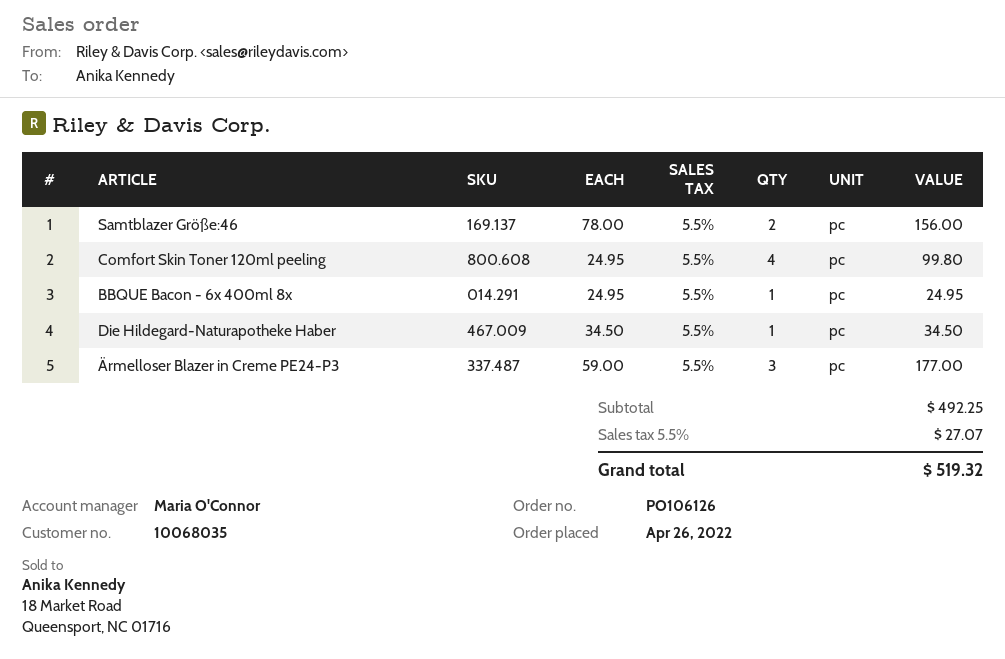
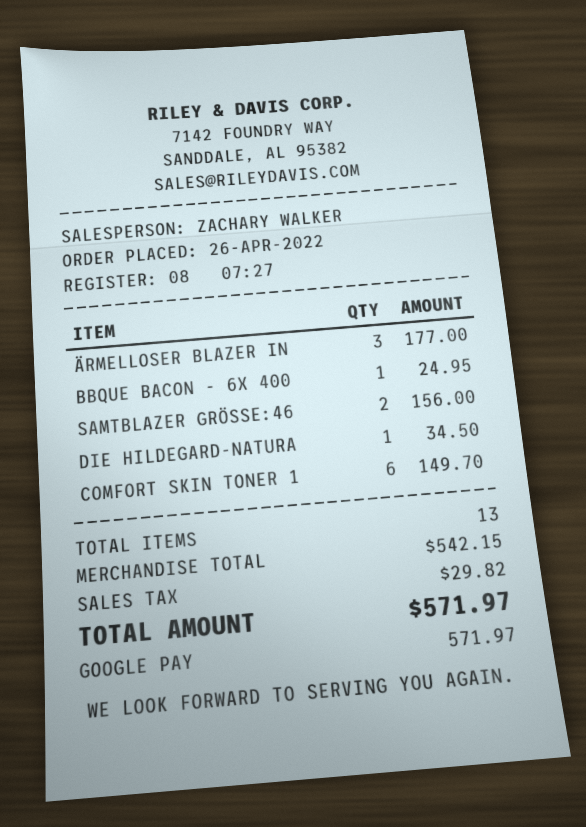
sales rep: Maria O'Connor -> ZACHARY WALKER
Comfort Skin Toner 120ml peeling: 4 for 99.80 -> 6 for 149.70
subtotal: 492.25 -> 542.15
tax: 27.07 -> 29.82
total: 519.32 -> 571.97

